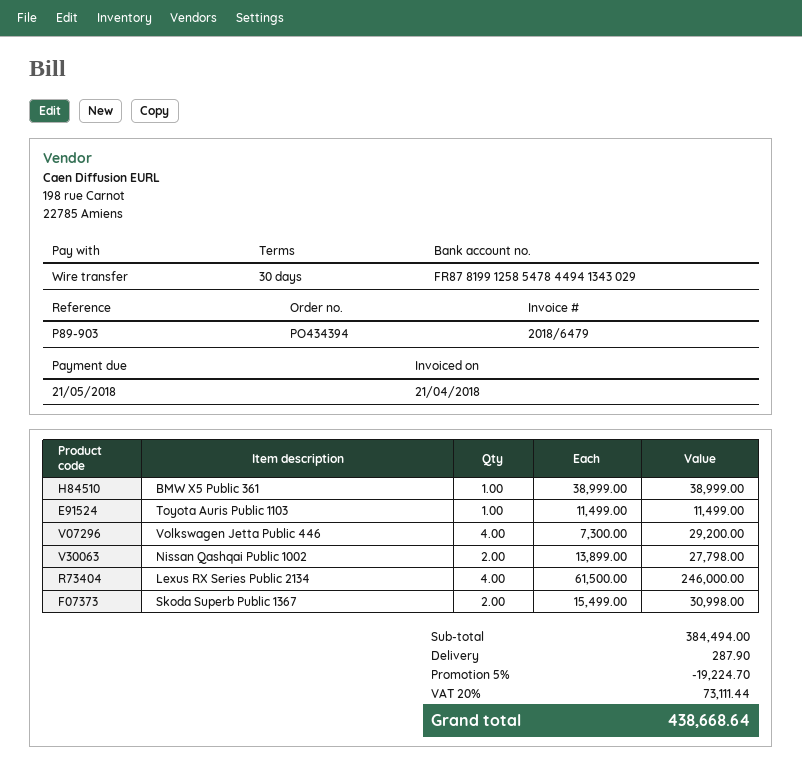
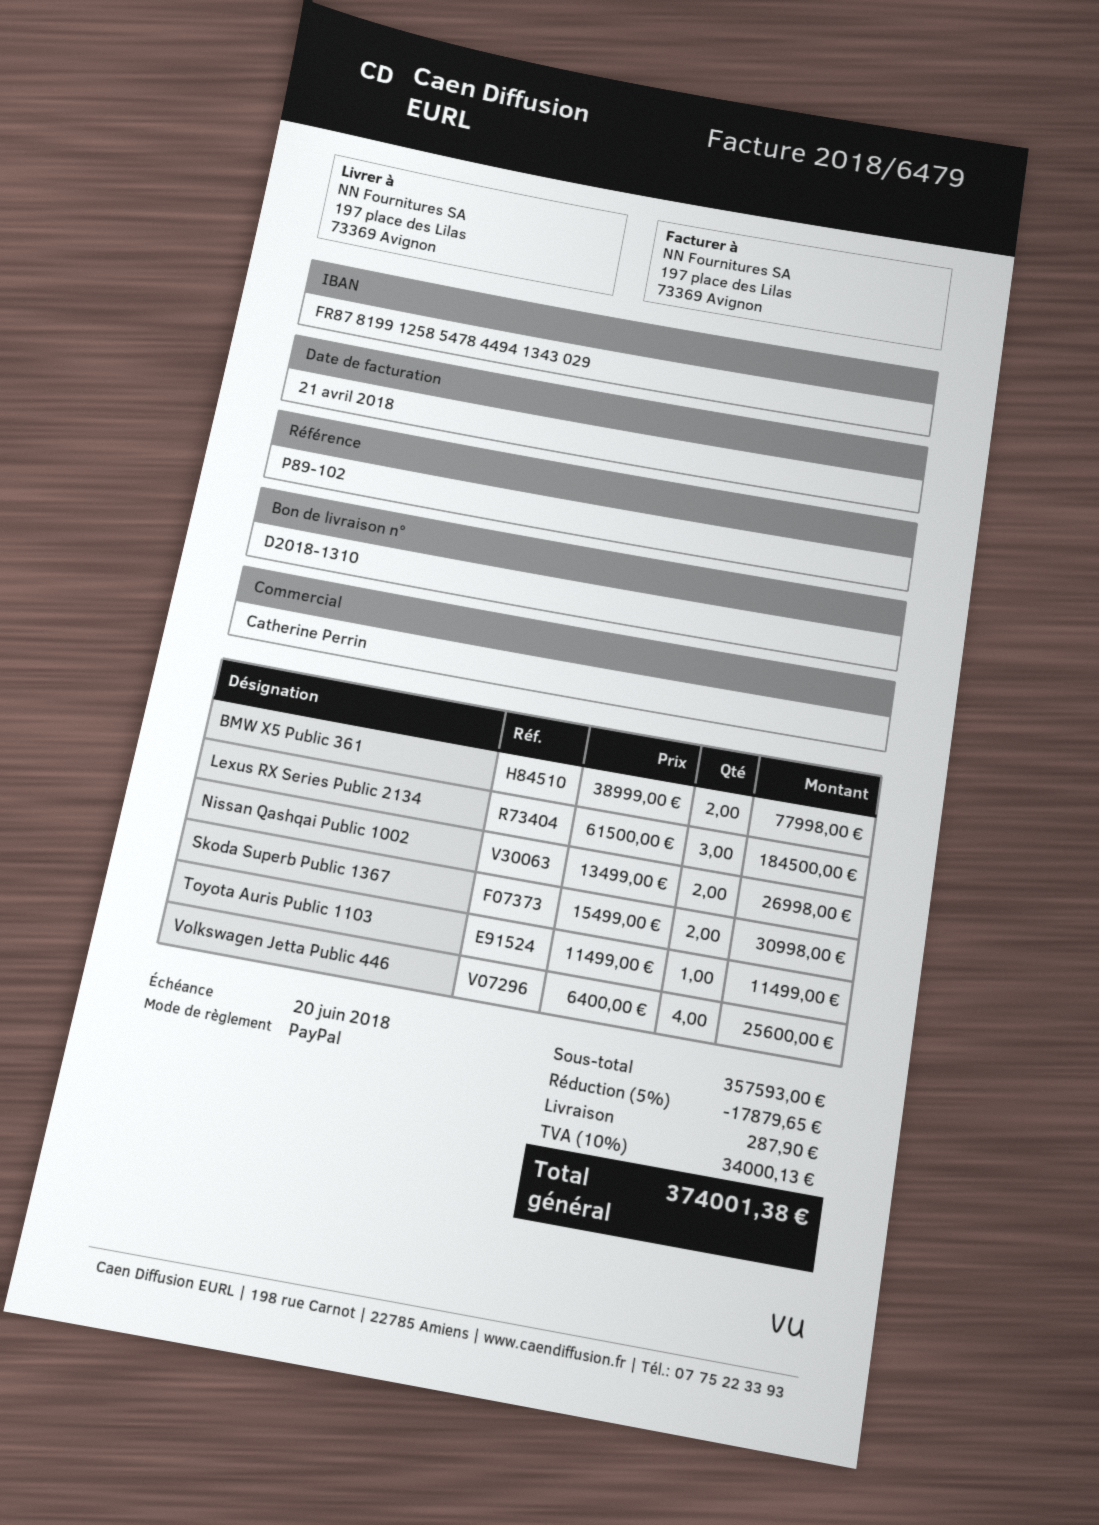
due date: 2018-05-21 -> 2018-06-20
reference: P89-903 -> P89-102
payment method: bank transfer -> PayPal
BMW X5 Public 361: 1 x 38999.00 = 38999.00 -> 2 x 38999.00 = 77998.00
Volkswagen Jetta Public 446: 4 x 7300.00 = 29200.00 -> 4 x 6400.00 = 25600.00
Nissan Qashqai Public 1002: 2 x 13899.00 = 27798.00 -> 2 x 13499.00 = 26998.00
Lexus RX Series Public 2134: 4 x 61500.00 = 246000.00 -> 3 x 61500.00 = 184500.00
subtotal: 384494.00 -> 357593.00
discount: 5% = 19224.70 -> 5% = 17879.65
tax: 20% = 73111.44 -> 10% = 34000.13
total: 438668.64 -> 374001.38

